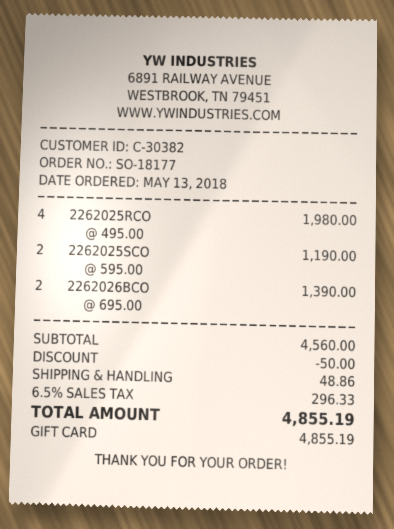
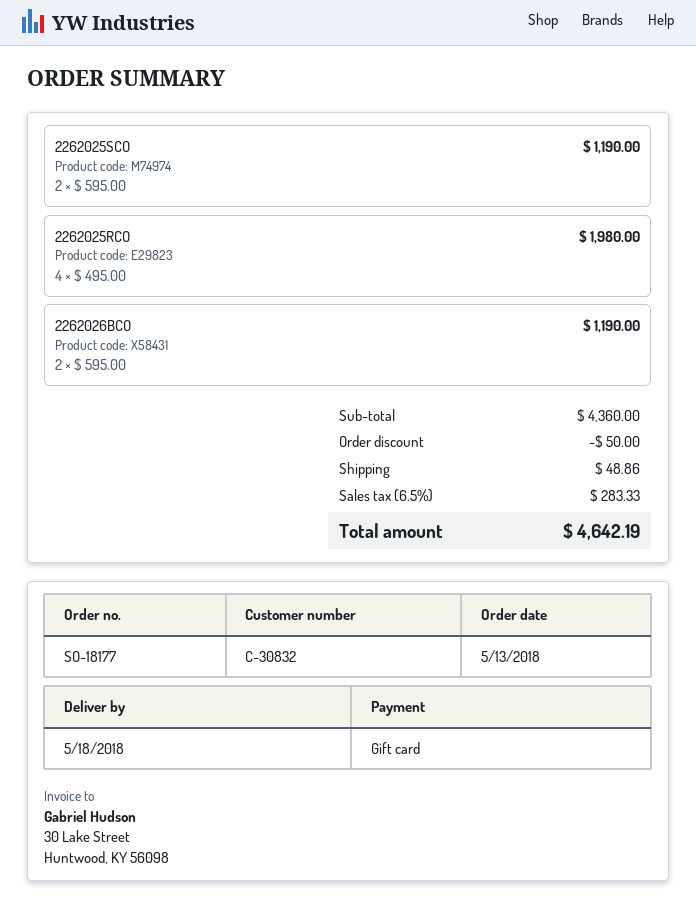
customer number: C-30382 -> C-30832
2262026BCO: 2 x 695.00 = 1390.00 -> 2 x 595.00 = 1190.00
subtotal: 4560.00 -> 4360.00
tax: 6.5% = 296.33 -> 6.5% = 283.33
total: 4855.19 -> 4642.19

